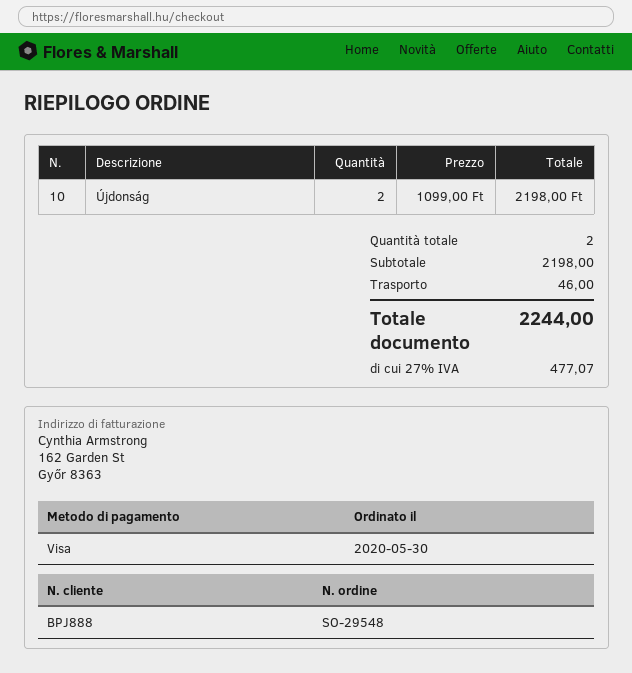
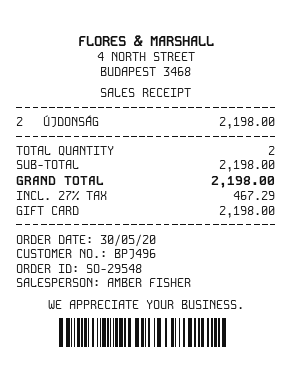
customer number: BPJ888 -> BPJ496
payment method: Visa -> gift card
shipping: 46.00 -> none
tax: 27% = 477.07 -> 27% = 467.29
total: 2244.00 -> 2198.00

